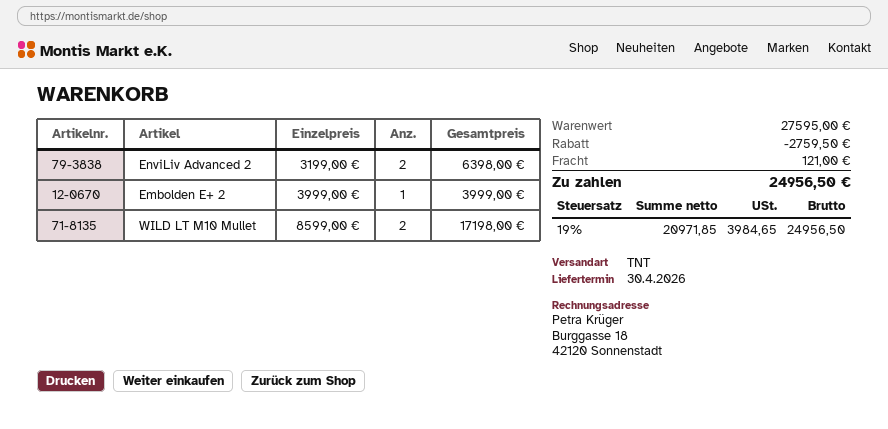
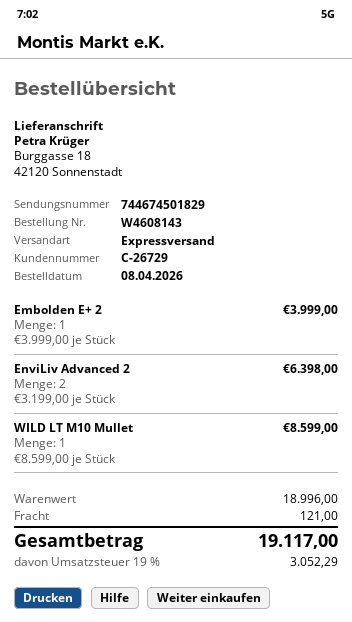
shipping method: TNT -> express
WILD LT M10 Mullet: 2 x 8599.00 = 17198.00 -> 1 x 8599.00 = 8599.00
subtotal: 27595.00 -> 18996.00
discount: 2759.50 -> none
tax: 19% = 3984.65 -> 19% = 3052.29
total: 24956.50 -> 19117.00

